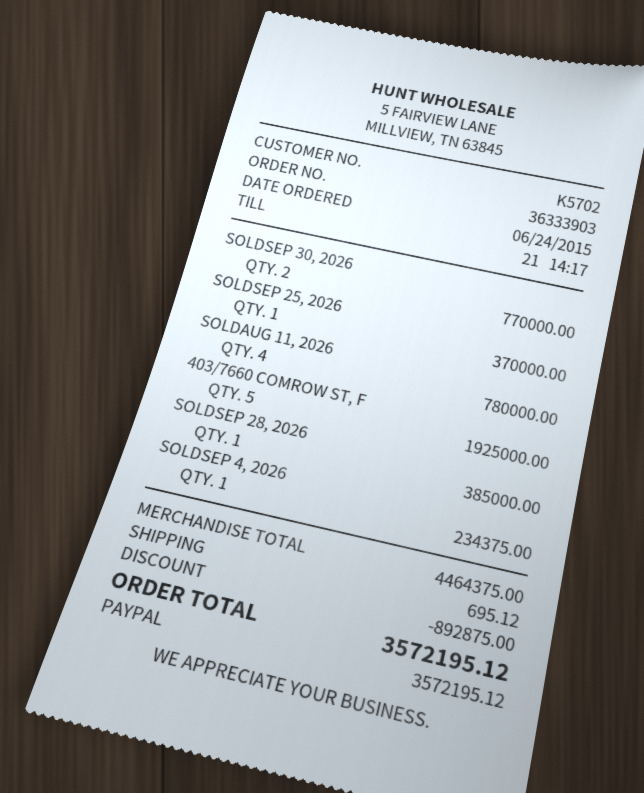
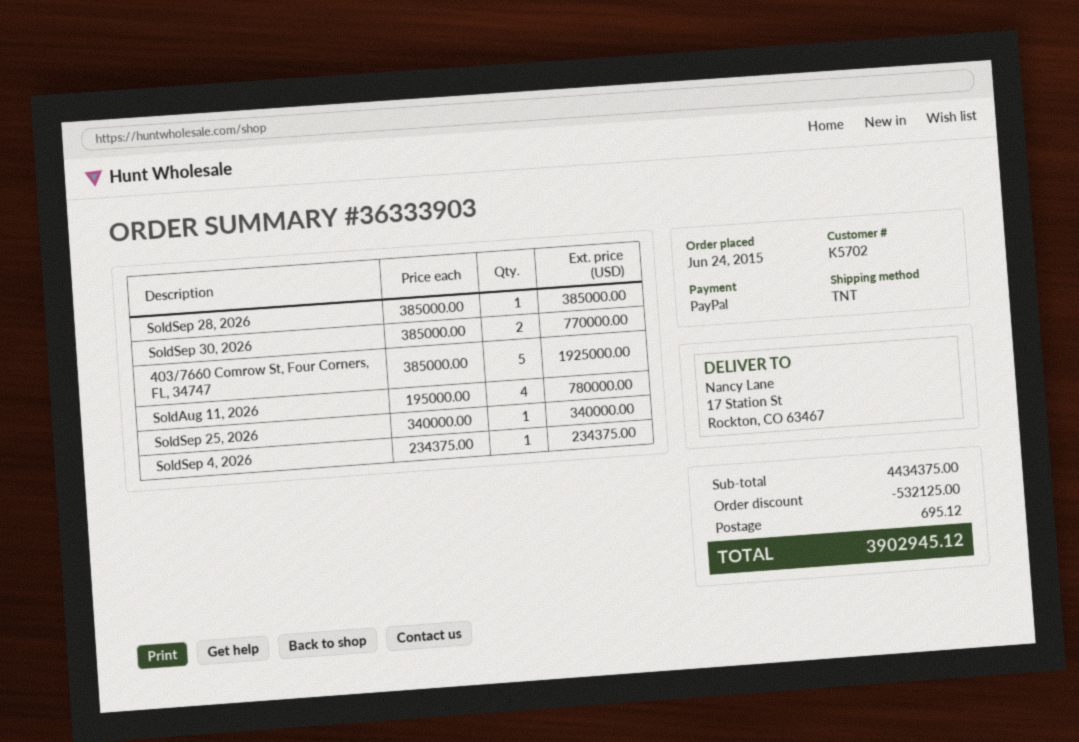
SOLDSEP 25, 2026: 1 for 370000.00 -> 1 for 340000.00
subtotal: 4464375.00 -> 4434375.00
discount: 892875.00 -> 532125.00
total: 3572195.12 -> 3902945.12

